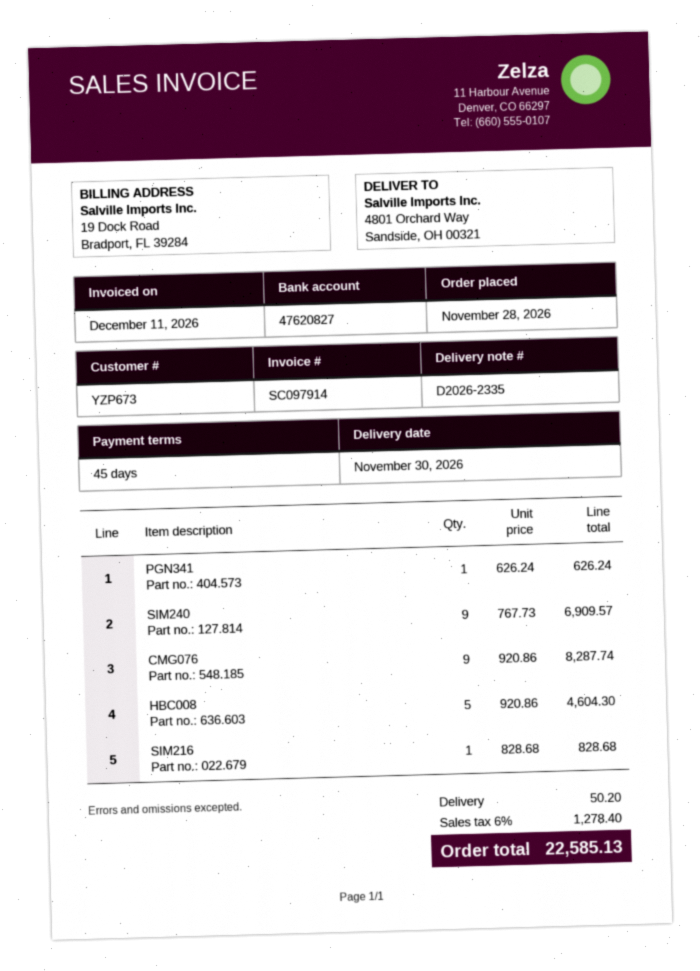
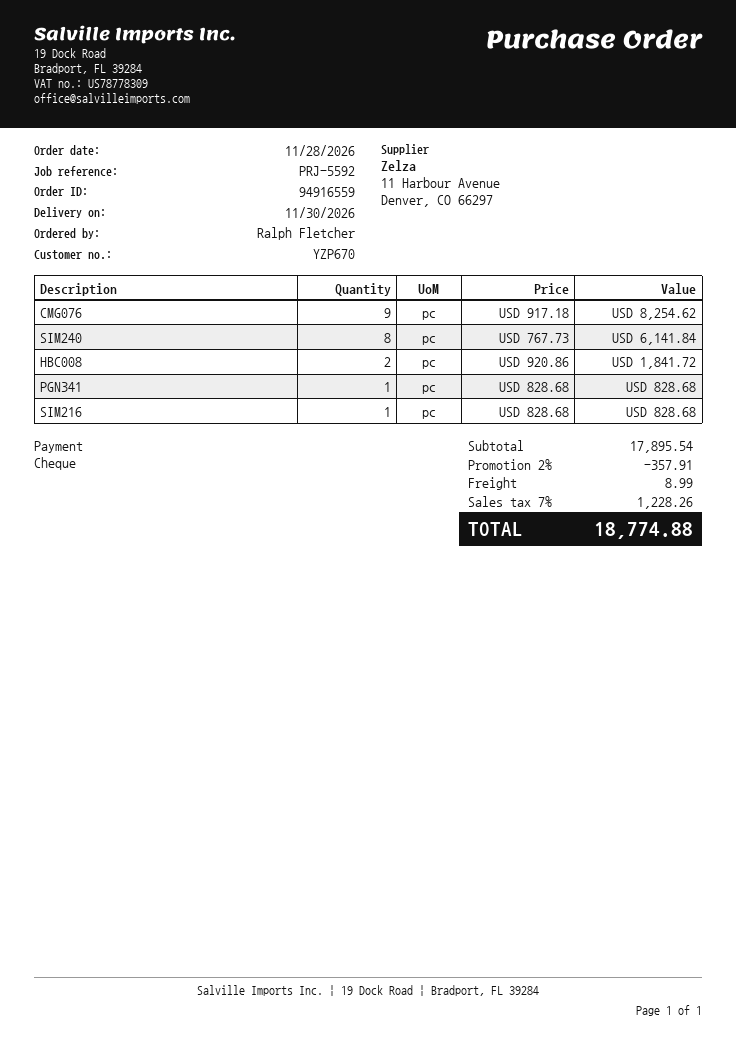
customer number: YZP673 -> YZP670
PGN341: 1 x 626.24 = 626.24 -> 1 x 828.68 = 828.68
SIM240: 9 x 767.73 = 6909.57 -> 8 x 767.73 = 6141.84
CMG076: 9 x 920.86 = 8287.74 -> 9 x 917.18 = 8254.62
HBC008: 5 x 920.86 = 4604.30 -> 2 x 920.86 = 1841.72
discount: none -> 2% = 357.91
shipping: 50.20 -> 8.99
tax: 6% = 1278.40 -> 7% = 1228.26
total: 22585.13 -> 18774.88

